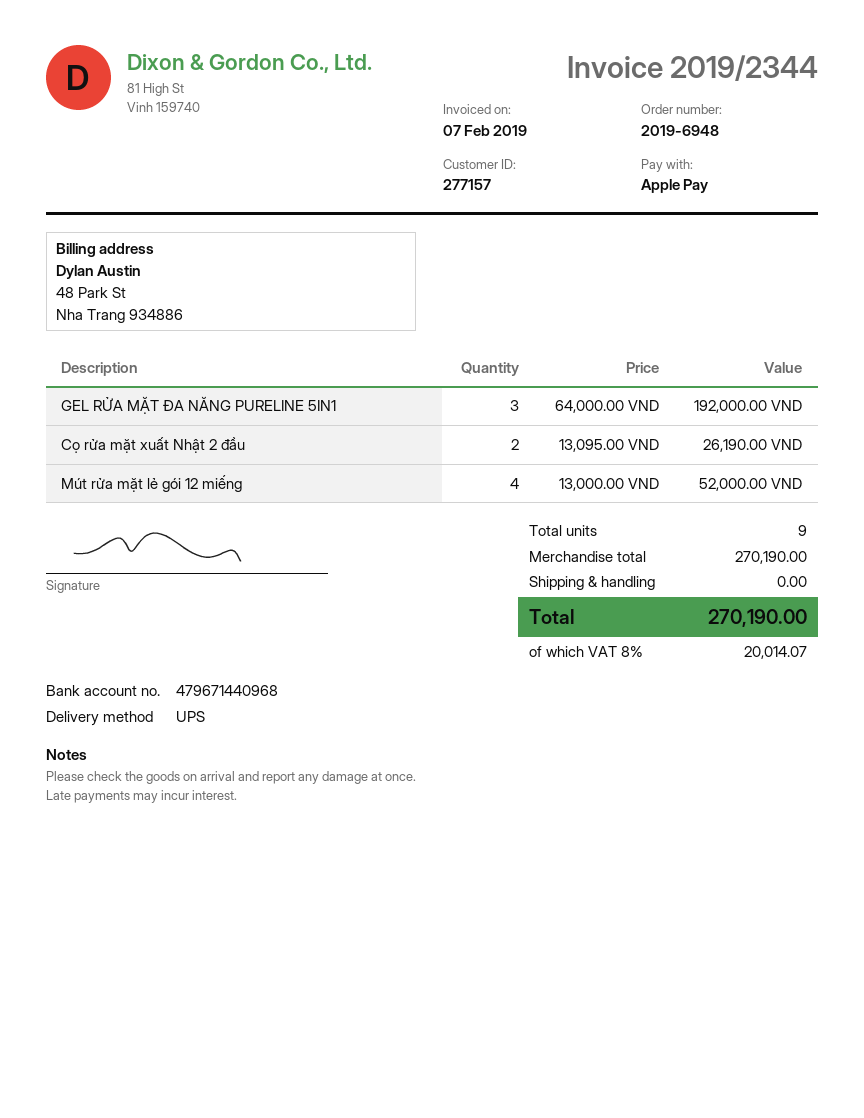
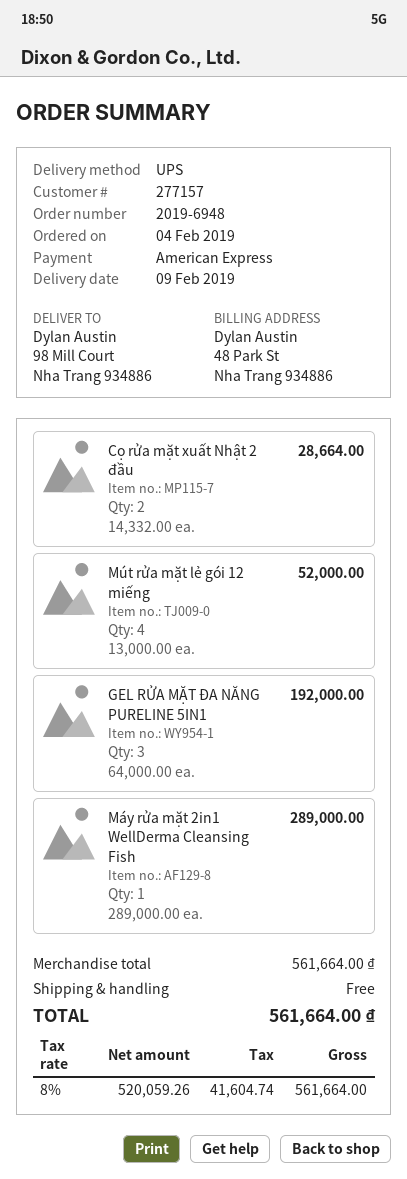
payment method: Apple Pay -> American Express
Cọ rửa mặt xuất Nhật 2 đầu: 2 x 13095.00 = 26190.00 -> 2 x 14332.00 = 28664.00
Máy rửa mặt 2in1 WellDerma Cleansing Fish: none -> 1 x 289000.00 = 289000.00
subtotal: 270190.00 -> 561664.00
tax: 8% = 20014.07 -> 8% = 41604.74
total: 270190.00 -> 561664.00

